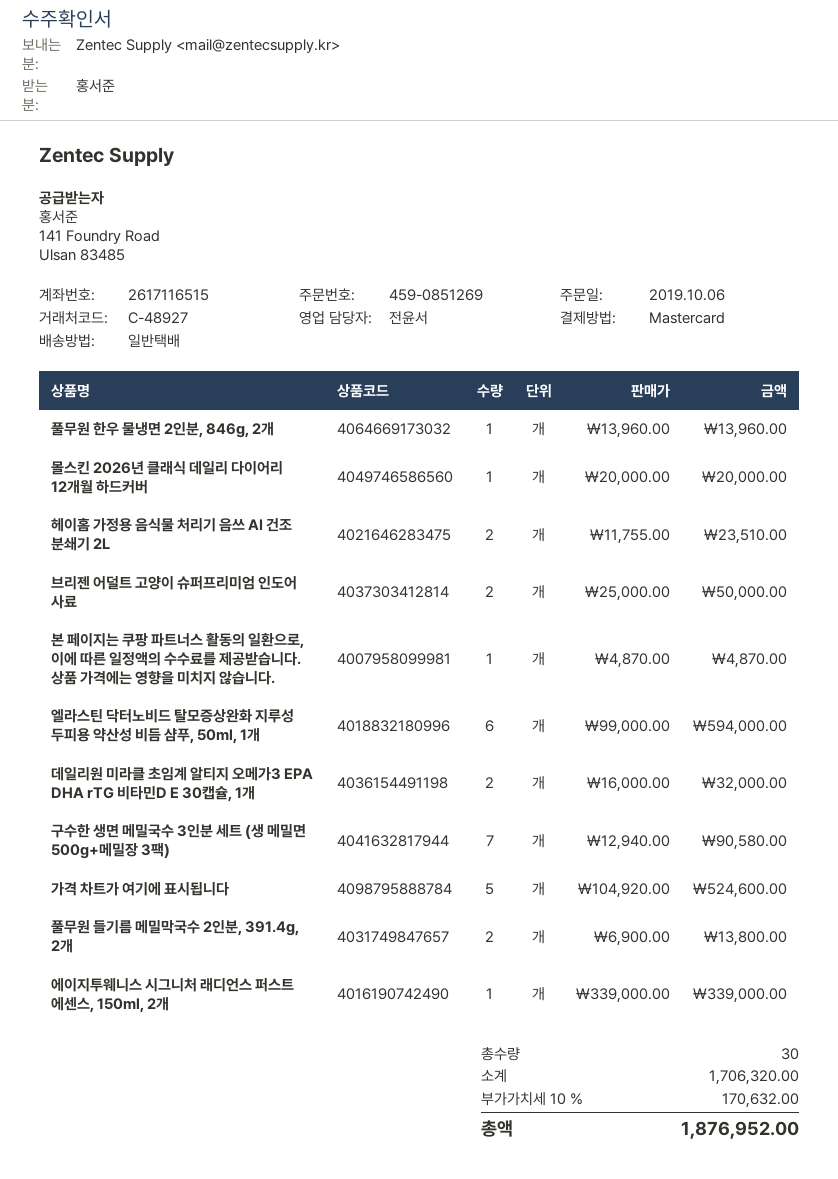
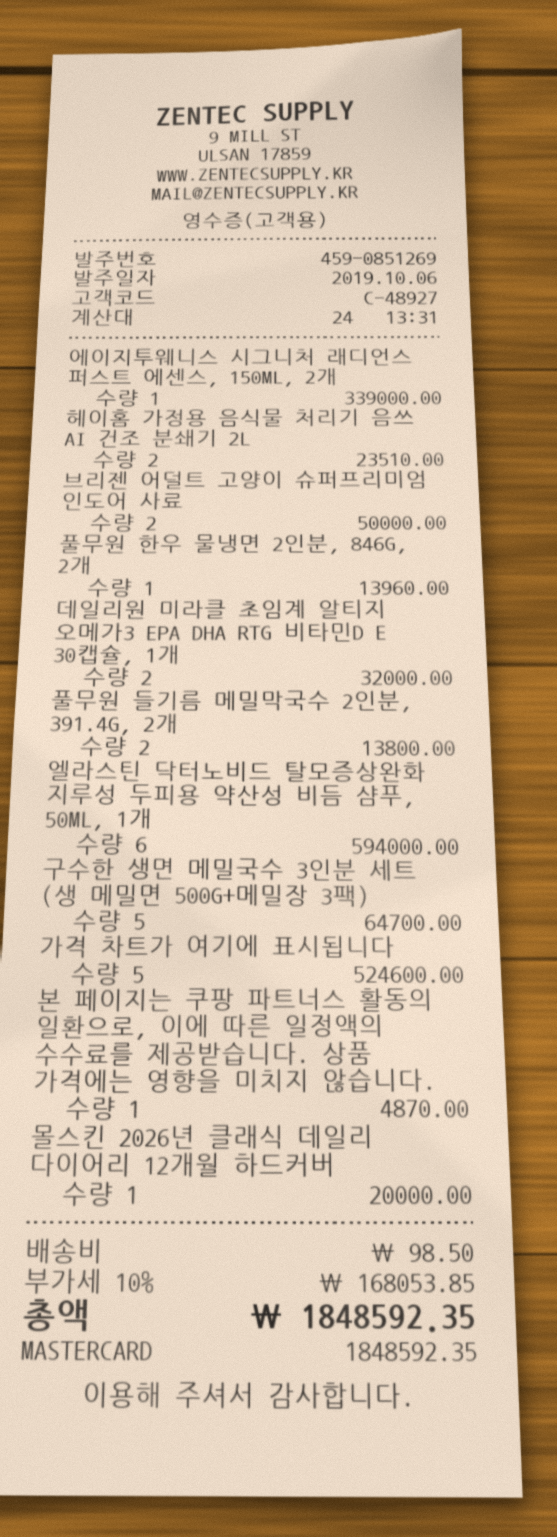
구수한 생면 메밀국수 3인분 세트 (생 메밀면 500g+메밀장 3팩): 7 for 90580.00 -> 5 for 64700.00
shipping: none -> 98.50
tax: 10% = 170632.00 -> 10% = 168053.85
total: 1876952.00 -> 1848592.35

